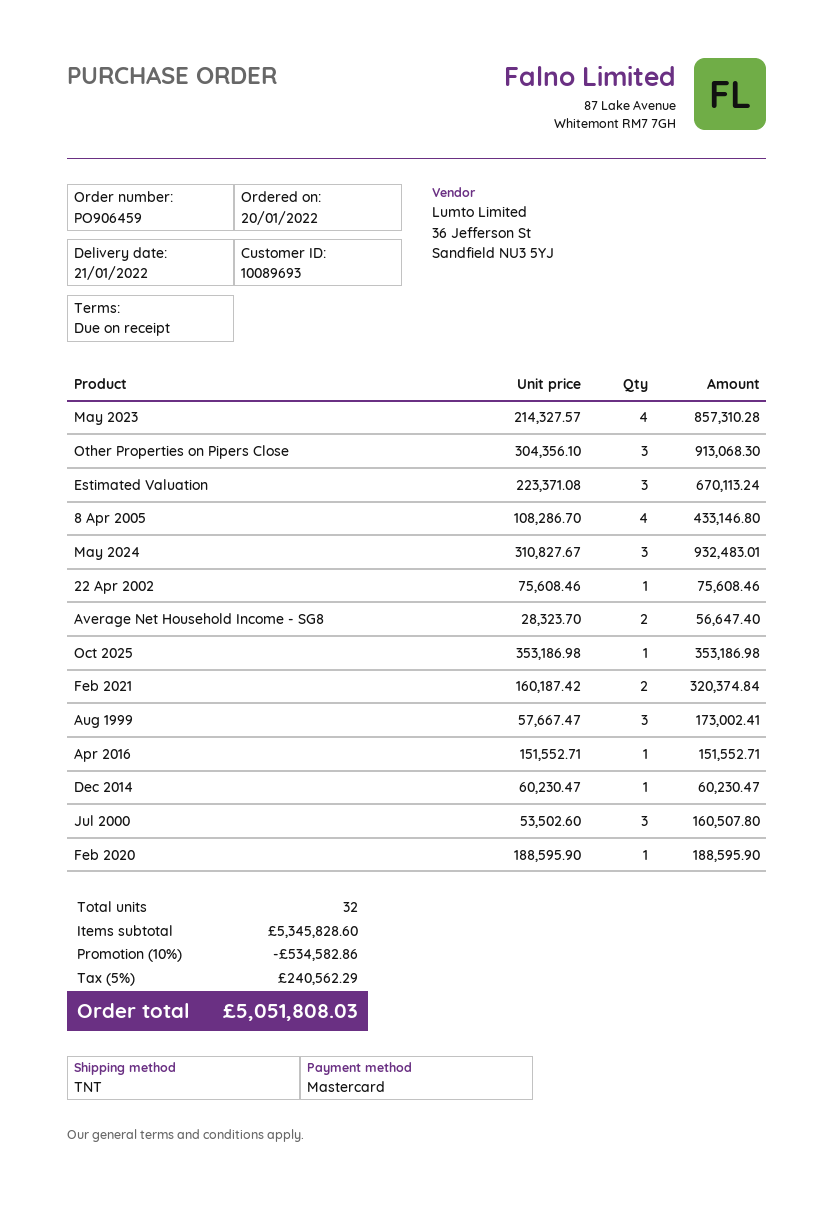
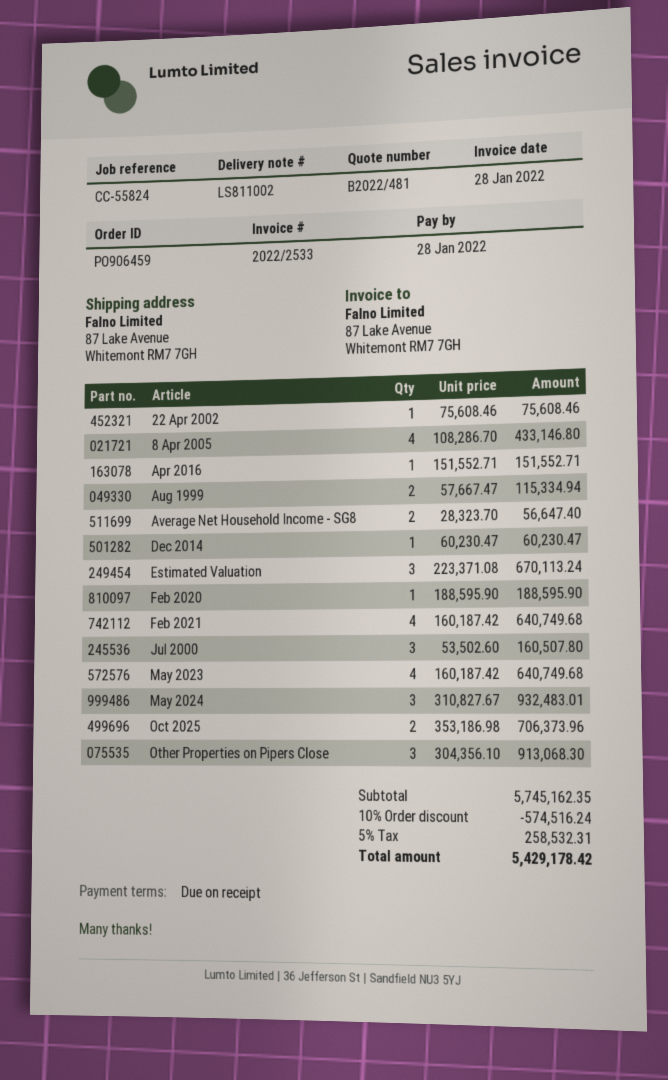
May 2023: 4 x 214327.57 = 857310.28 -> 4 x 160187.42 = 640749.68
Oct 2025: 1 x 353186.98 = 353186.98 -> 2 x 353186.98 = 706373.96
Feb 2021: 2 x 160187.42 = 320374.84 -> 4 x 160187.42 = 640749.68
Aug 1999: 3 x 57667.47 = 173002.41 -> 2 x 57667.47 = 115334.94
subtotal: 5345828.60 -> 5745162.35
discount: 10% = 534582.86 -> 10% = 574516.24
tax: 5% = 240562.29 -> 5% = 258532.31
total: 5051808.03 -> 5429178.42

